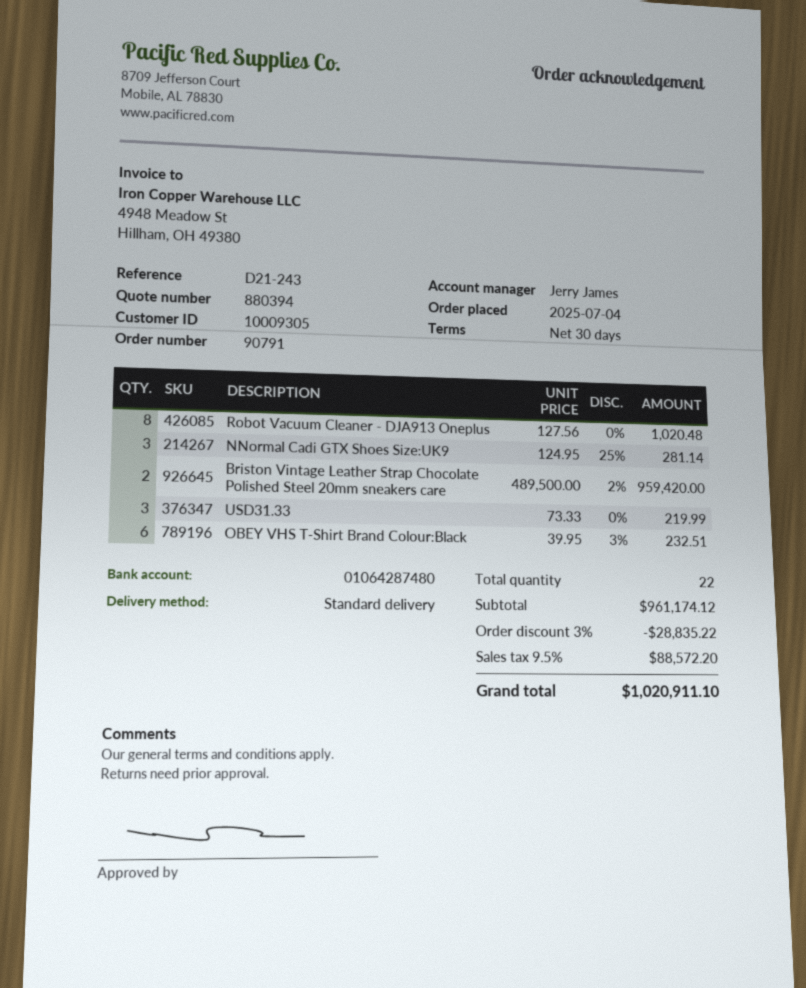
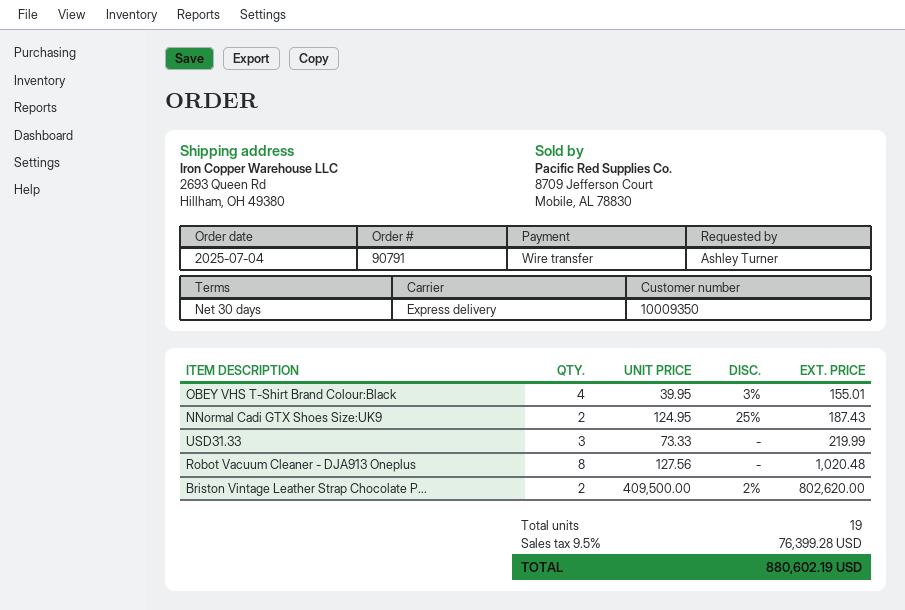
customer number: 10009305 -> 10009350
shipping method: standard -> express
NNormal Cadi GTX Shoes Size:UK9: 3 x 124.95 - 25% = 281.14 -> 2 x 124.95 - 25% = 187.43
Briston Vintage Leather Strap Chocolate Polished Steel 20mm sneakers care: 2 x 489500.00 - 2% = 959420.00 -> 2 x 409500.00 - 2% = 802620.00
OBEY VHS T-Shirt Brand Colour:Black: 6 x 39.95 - 3% = 232.51 -> 4 x 39.95 - 3% = 155.01
total quantity: 22 -> 19
discount: 3% = 28835.22 -> none
tax: 9.5% = 88572.20 -> 9.5% = 76399.28
total: 1020911.10 -> 880602.19

